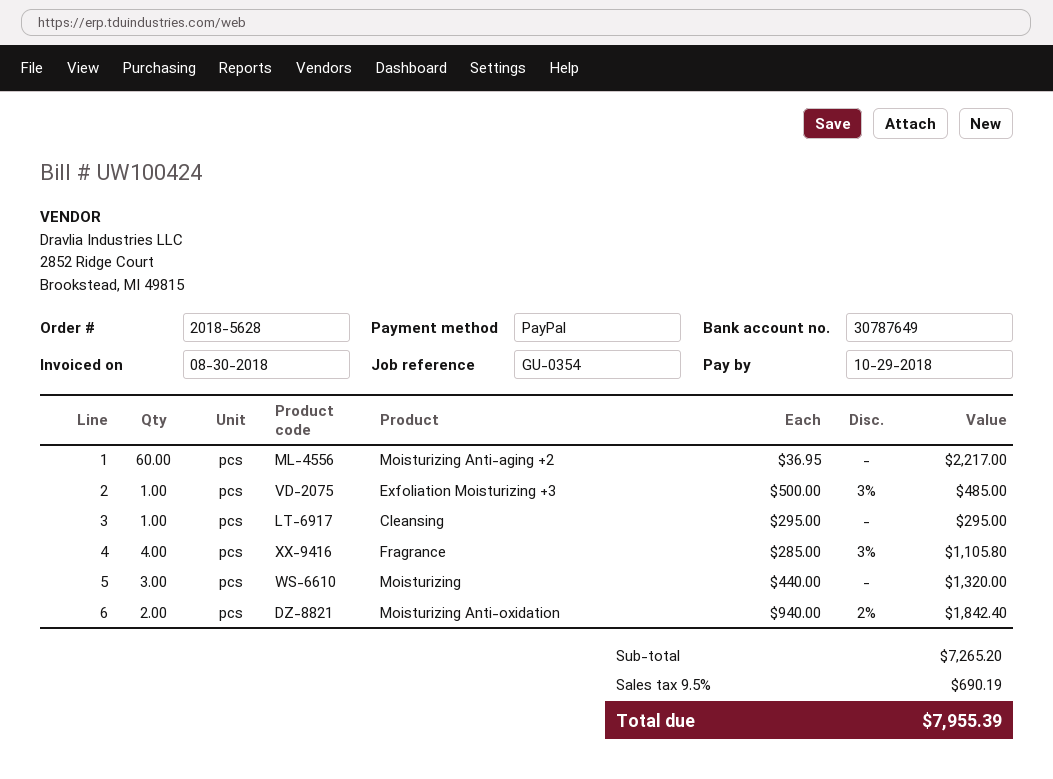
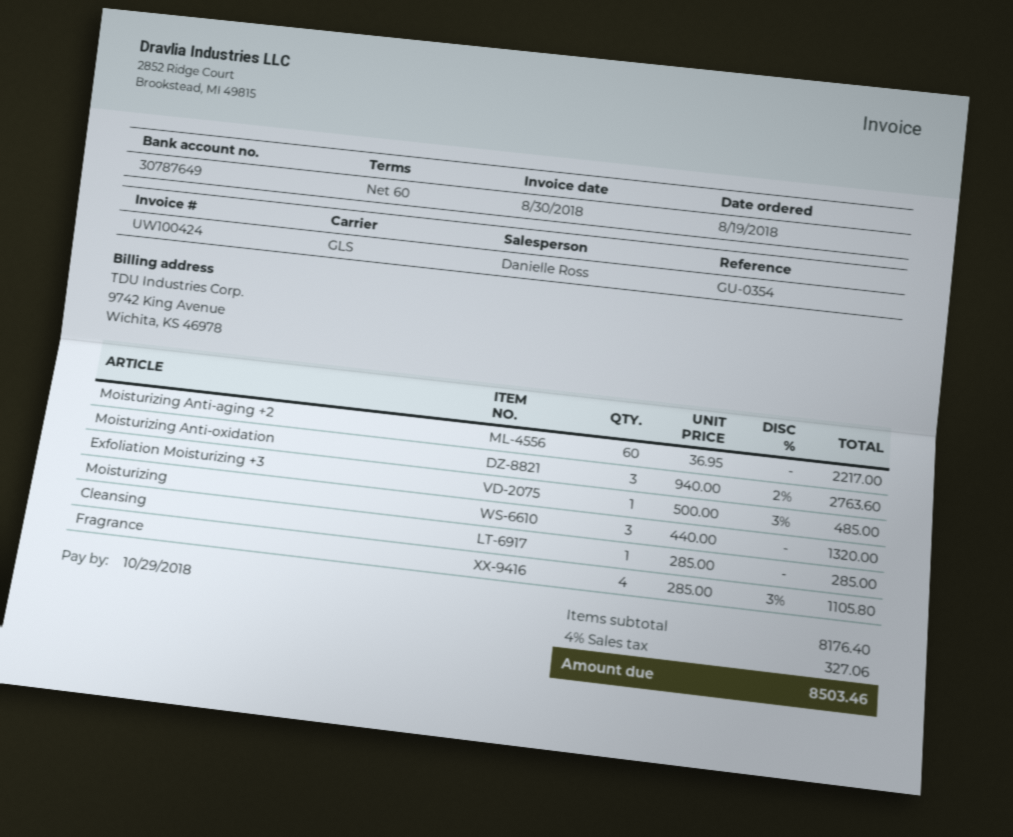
Cleansing: 1 x 295.00 = 295.00 -> 1 x 285.00 = 285.00
Moisturizing Anti-oxidation: 2 x 940.00 - 2% = 1842.40 -> 3 x 940.00 - 2% = 2763.60
subtotal: 7265.20 -> 8176.40
tax: 9.5% = 690.19 -> 4% = 327.06
total: 7955.39 -> 8503.46

